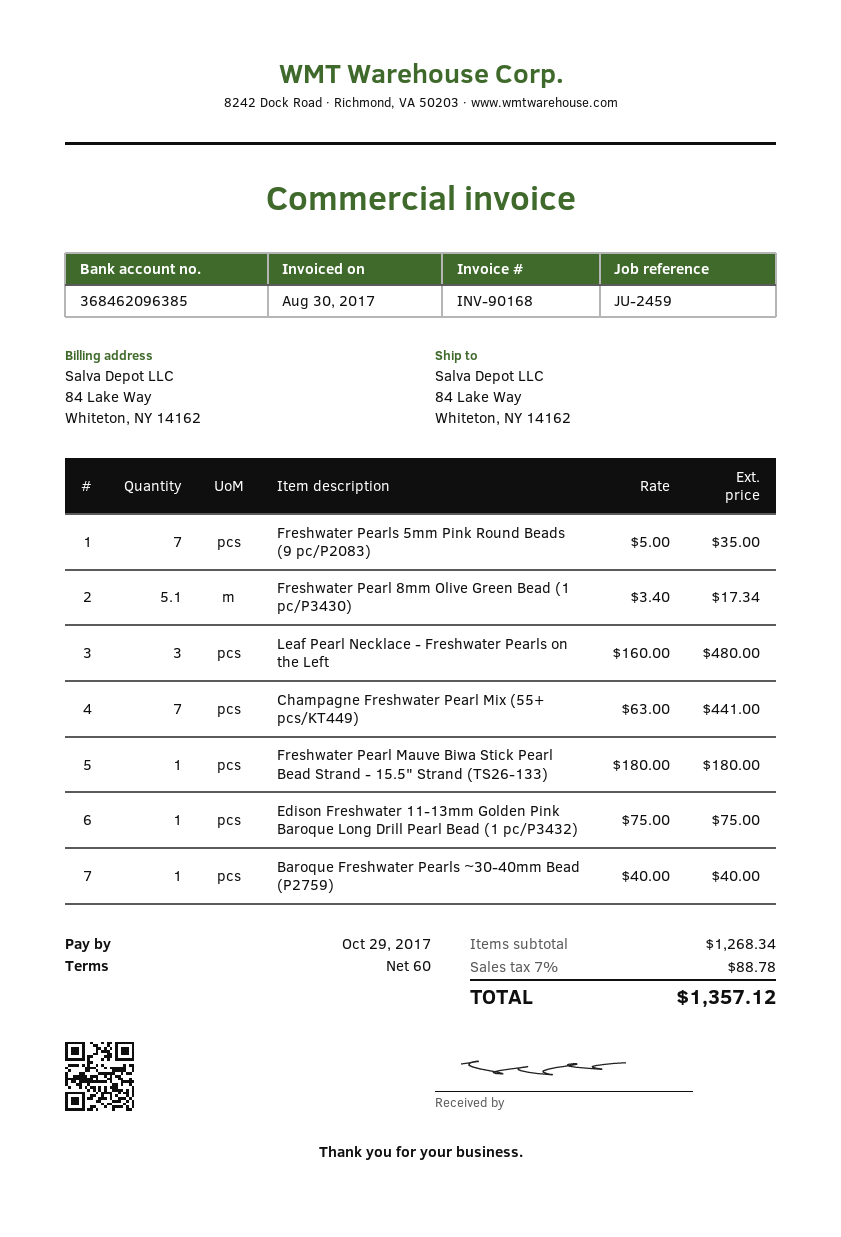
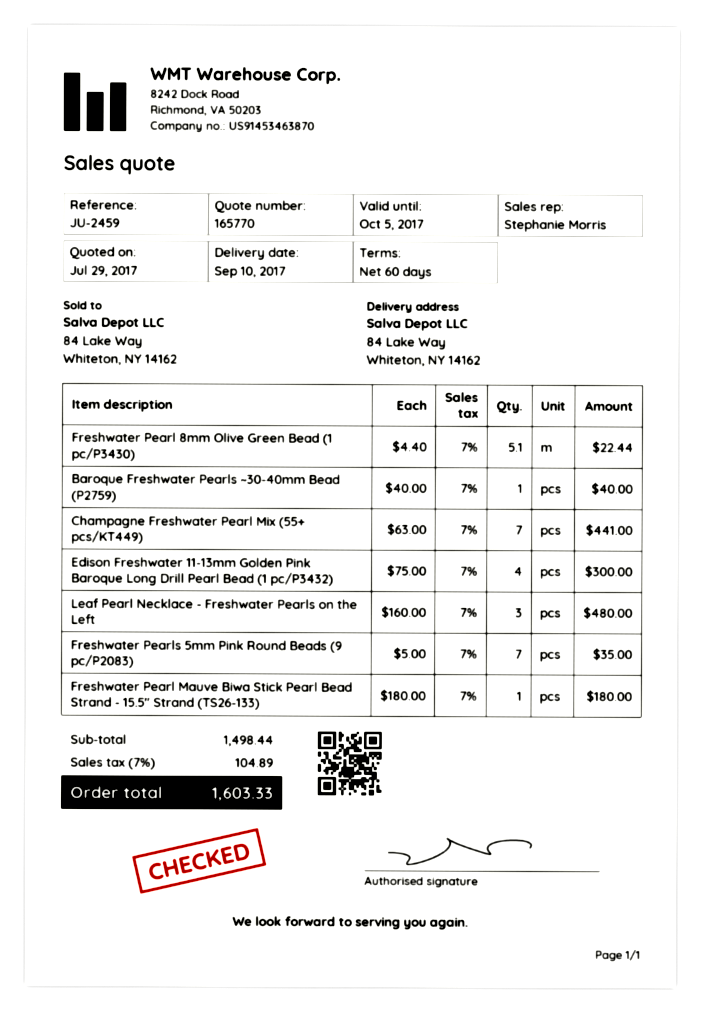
Freshwater Pearl 8mm Olive Green Bead (1 pc/P3430): 5.1 x 3.40 = 17.34 -> 5.1 x 4.40 = 22.44
Edison Freshwater 11-13mm Golden Pink Baroque Long Drill Pearl Bead (1 pc/P3432): 1 x 75.00 = 75.00 -> 4 x 75.00 = 300.00
subtotal: 1268.34 -> 1498.44
tax: 7% = 88.78 -> 7% = 104.89
total: 1357.12 -> 1603.33

